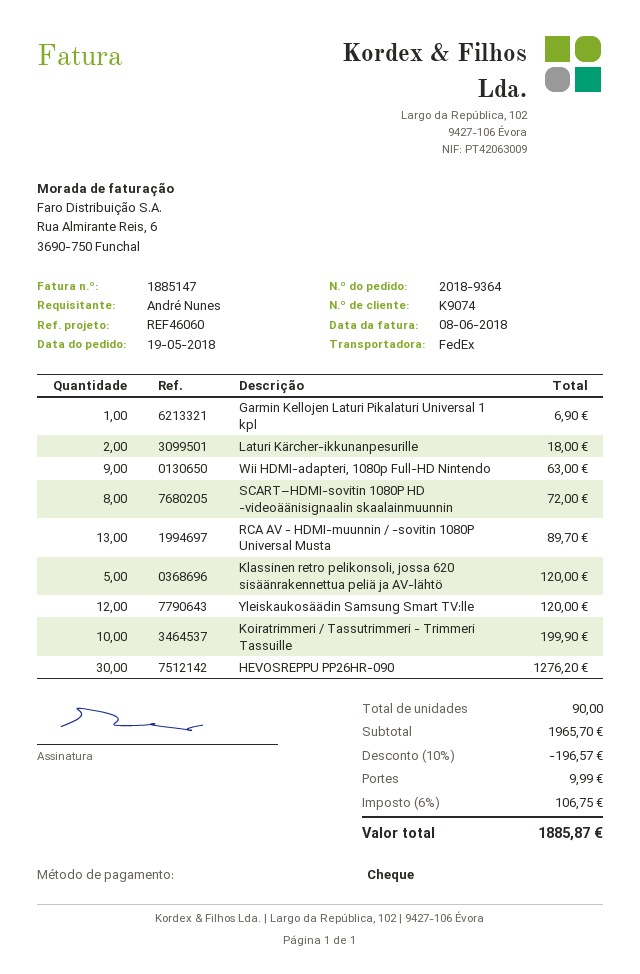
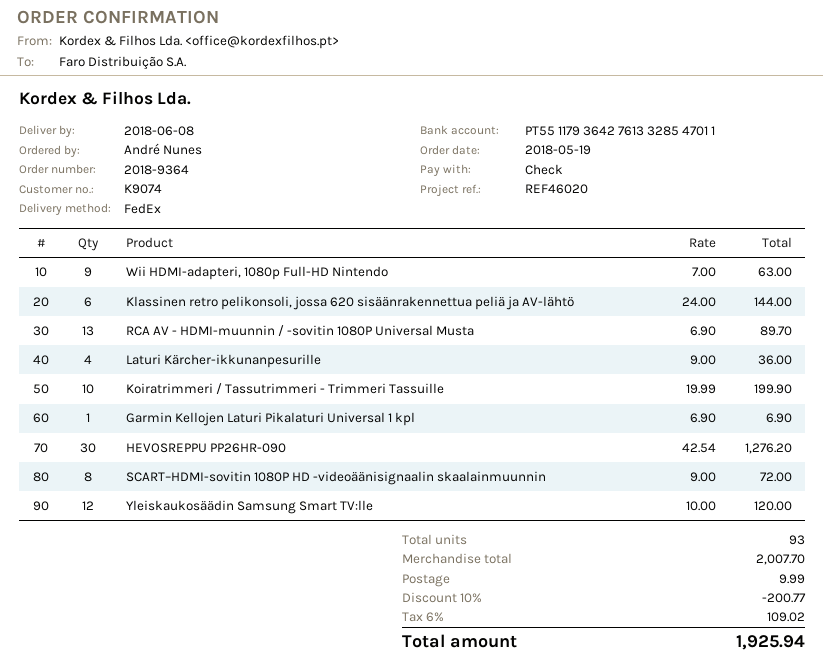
reference: REF46060 -> REF46020
Laturi Kärcher-ikkunanpesurille: 2 for 18.00 -> 4 for 36.00
Klassinen retro pelikonsoli, jossa 620 sisäänrakennettua peliä ja AV-lähtö: 5 for 120.00 -> 6 for 144.00
total quantity: 90 -> 93
subtotal: 1965.70 -> 2007.70
discount: 10% = 196.57 -> 10% = 200.77
tax: 6% = 106.75 -> 6% = 109.02
total: 1885.87 -> 1925.94

